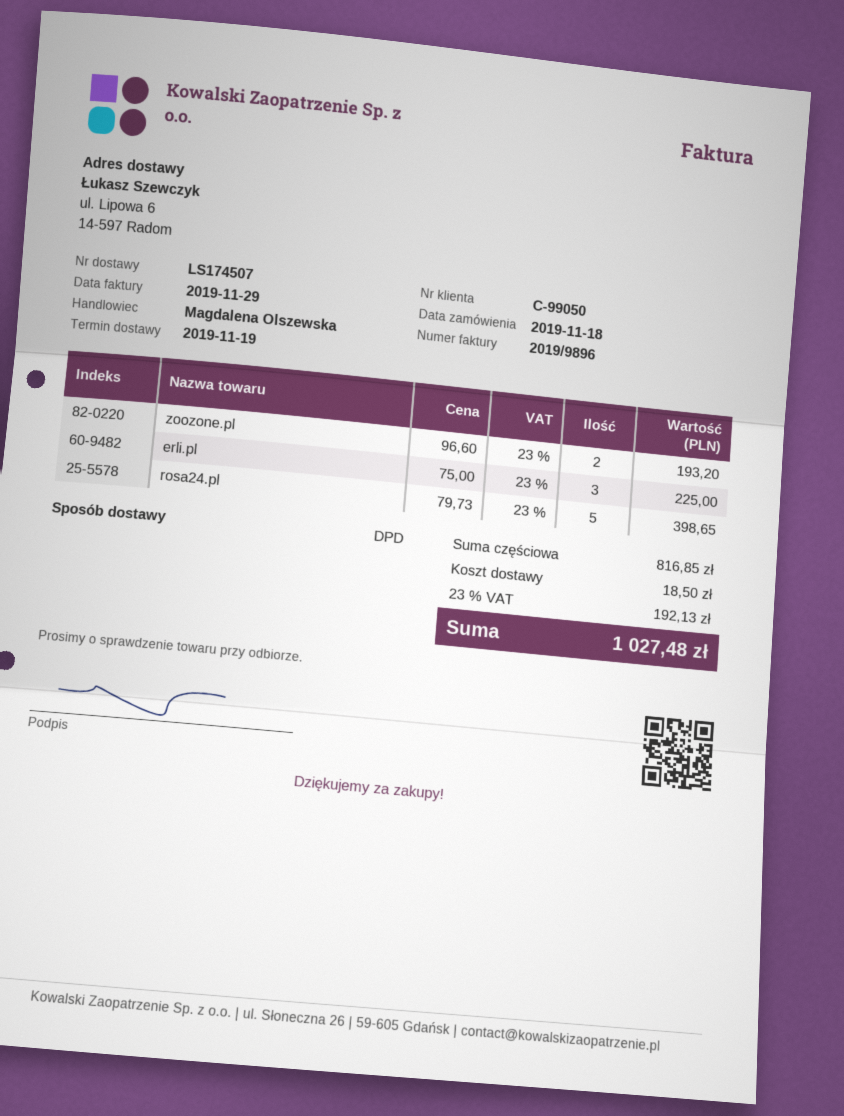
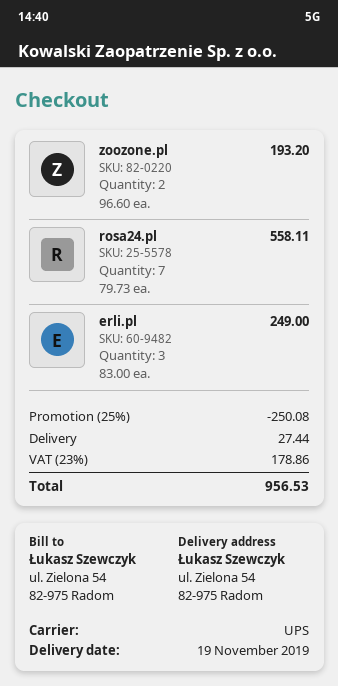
shipping method: DPD -> UPS
ship to: ul. Lipowa 6, 14-597 Radom -> ul. Zielona 54, 82-975 Radom
erli.pl: 3 x 75.00 = 225.00 -> 3 x 83.00 = 249.00
rosa24.pl: 5 x 79.73 = 398.65 -> 7 x 79.73 = 558.11
discount: none -> 25% = 250.08
shipping: 18.50 -> 27.44
tax: 23% = 192.13 -> 23% = 178.86
total: 1027.48 -> 956.53

